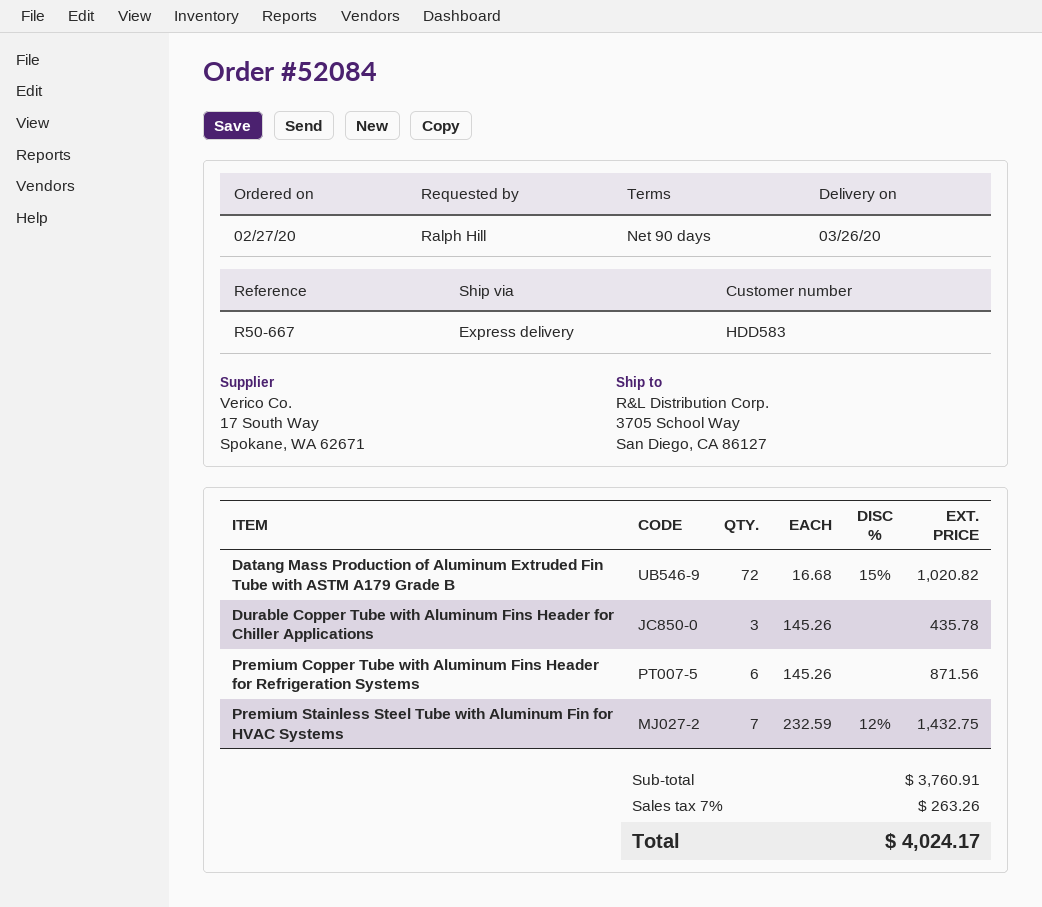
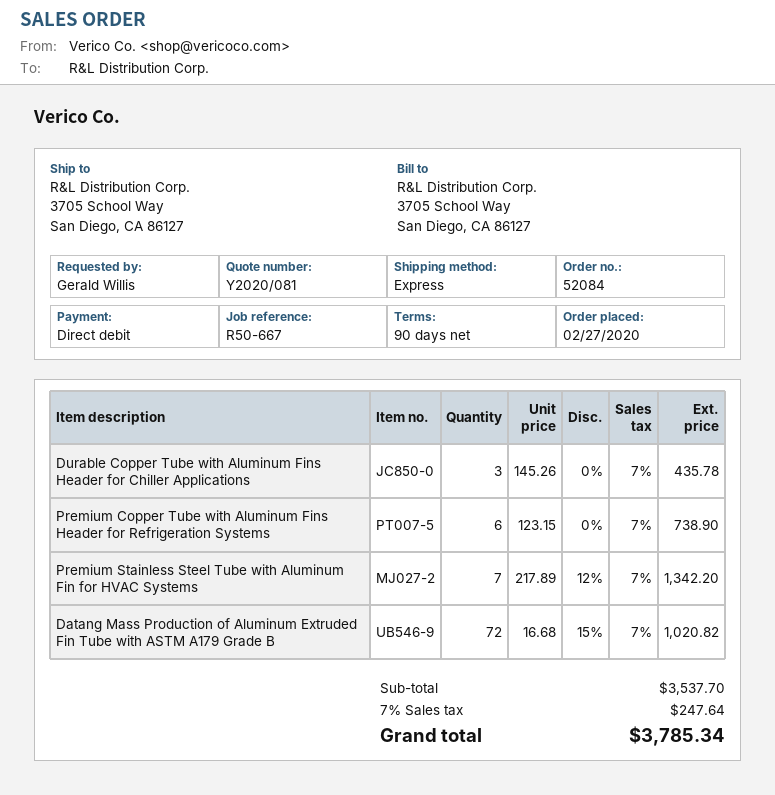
ordered by: Ralph Hill -> Gerald Willis
Premium Copper Tube with Aluminum Fins Header for Refrigeration Systems: 6 x 145.26 = 871.56 -> 6 x 123.15 = 738.90
Premium Stainless Steel Tube with Aluminum Fin for HVAC Systems: 7 x 232.59 - 12% = 1432.75 -> 7 x 217.89 - 12% = 1342.20
subtotal: 3760.91 -> 3537.70
tax: 7% = 263.26 -> 7% = 247.64
total: 4024.17 -> 3785.34

